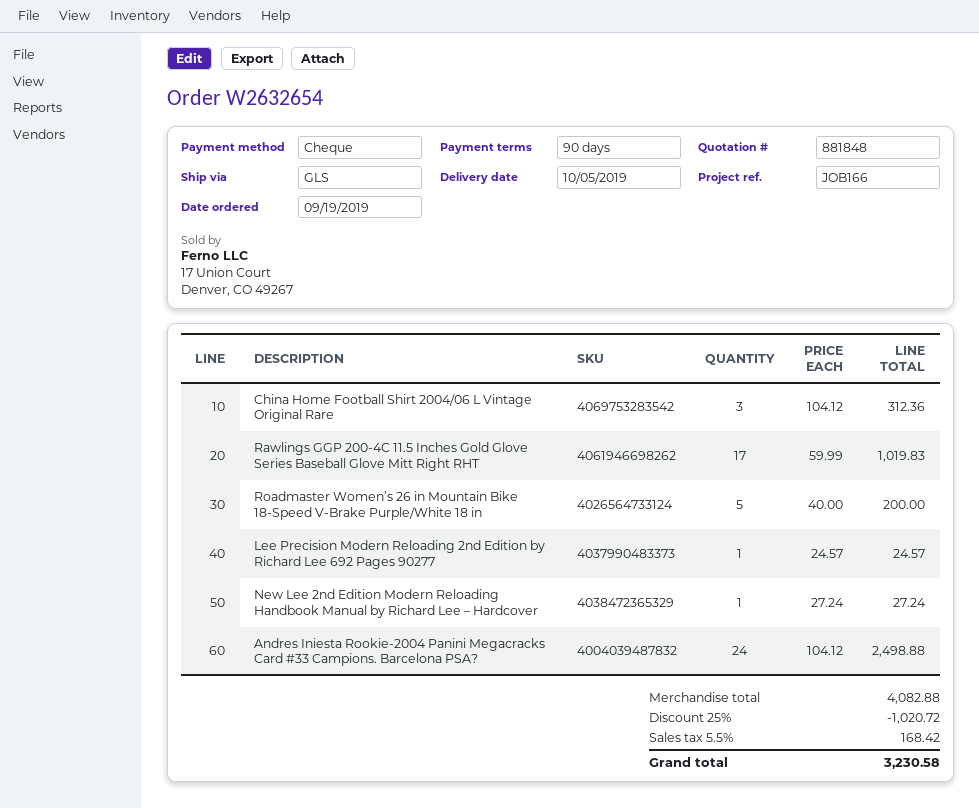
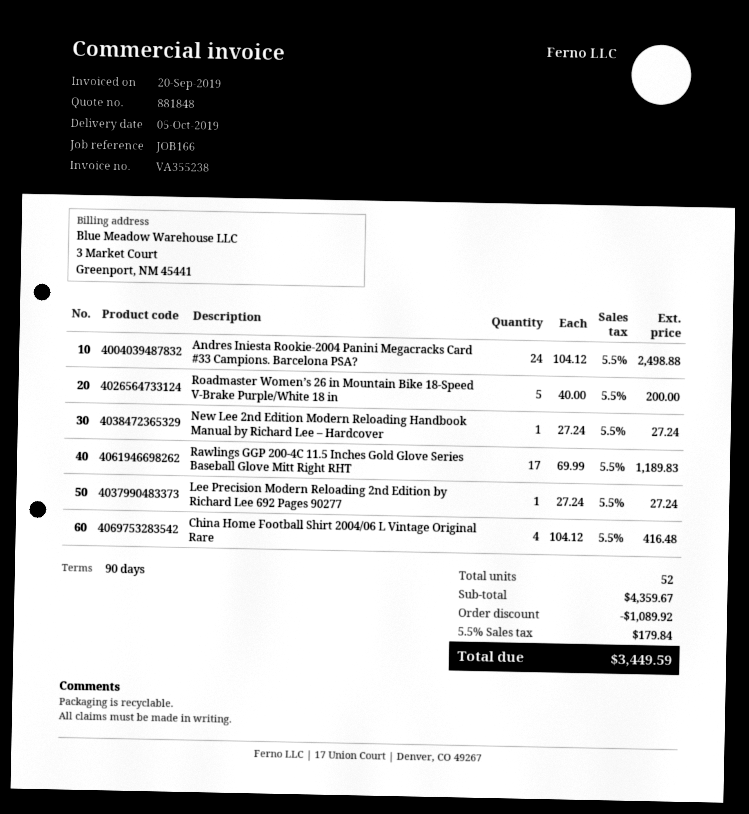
China Home Football Shirt 2004/06 L Vintage Original Rare: 3 x 104.12 = 312.36 -> 4 x 104.12 = 416.48
Rawlings GGP 200-4C 11.5 Inches Gold Glove Series Baseball Glove Mitt Right RHT: 17 x 59.99 = 1019.83 -> 17 x 69.99 = 1189.83
Lee Precision Modern Reloading 2nd Edition by Richard Lee 692 Pages 90277: 1 x 24.57 = 24.57 -> 1 x 27.24 = 27.24
subtotal: 4082.88 -> 4359.67
discount: 1020.72 -> 1089.92
tax: 5.5% = 168.42 -> 5.5% = 179.84
total: 3230.58 -> 3449.59

